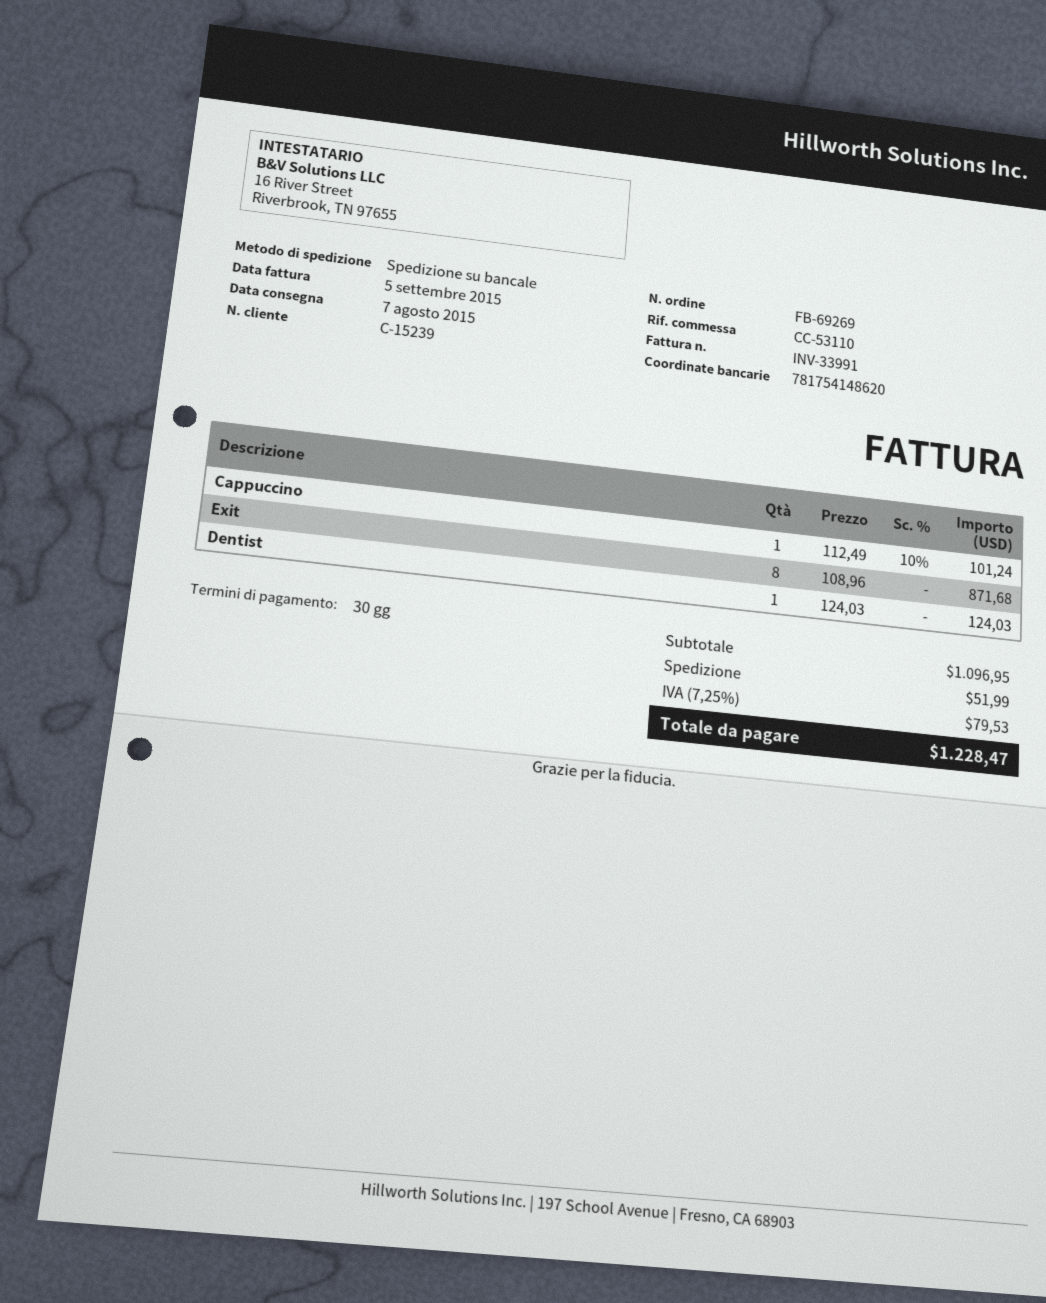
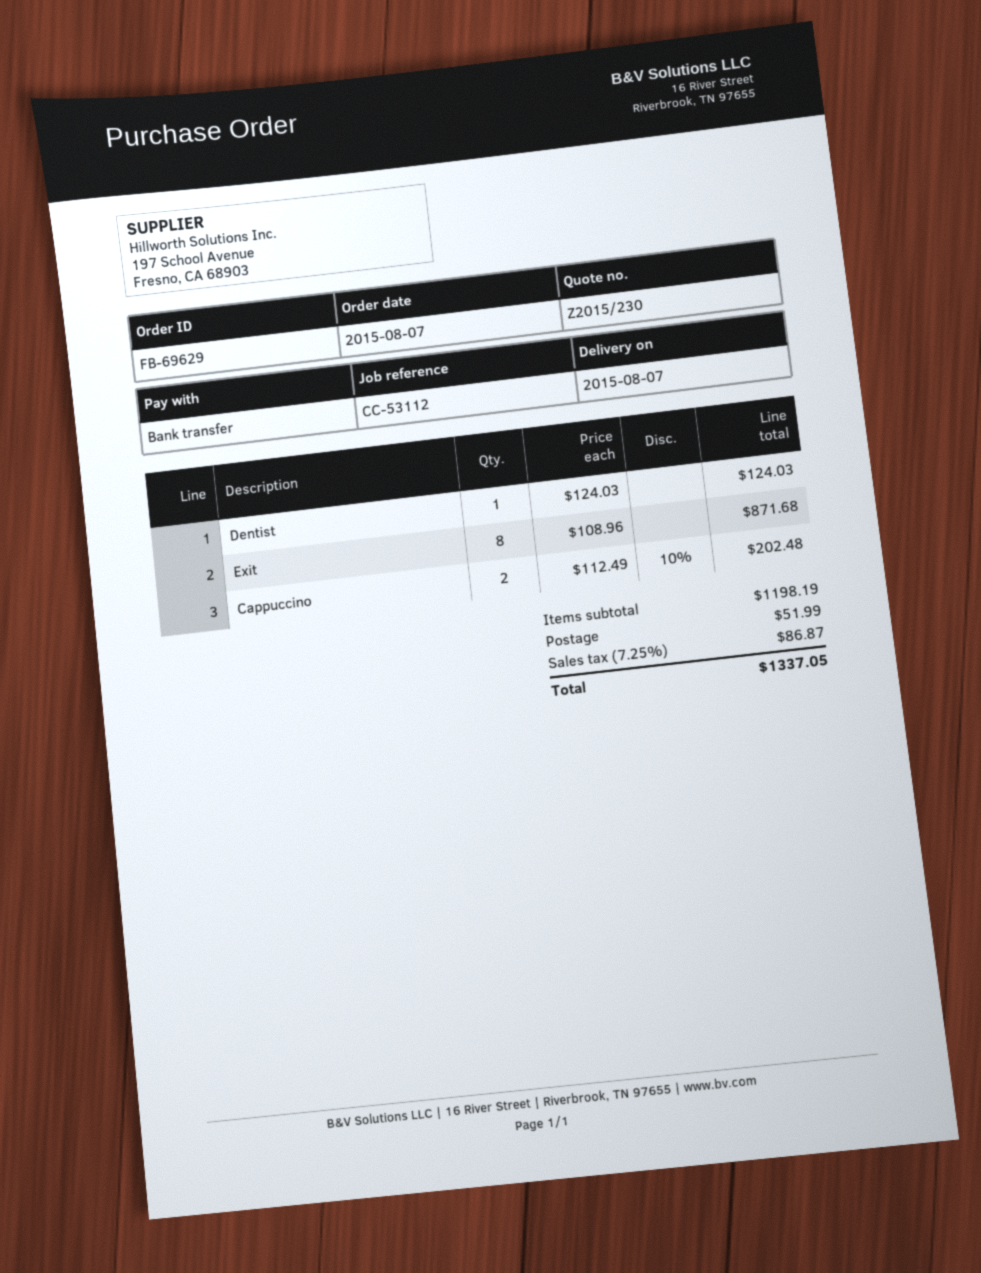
order number: FB-69269 -> FB-69629
reference: CC-53110 -> CC-53112
Cappuccino: 1 x 112.49 - 10% = 101.24 -> 2 x 112.49 - 10% = 202.48
subtotal: 1096.95 -> 1198.19
tax: 7.25% = 79.53 -> 7.25% = 86.87
total: 1228.47 -> 1337.05

